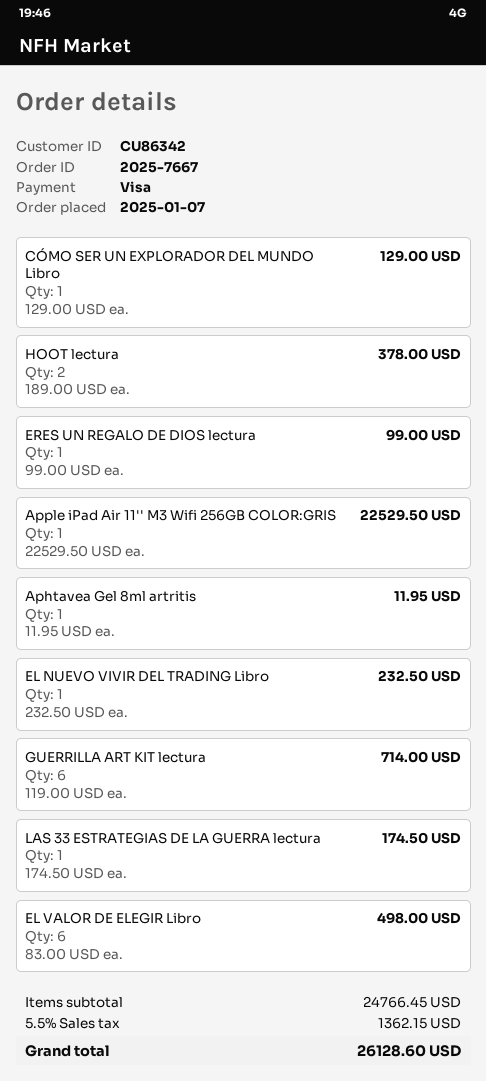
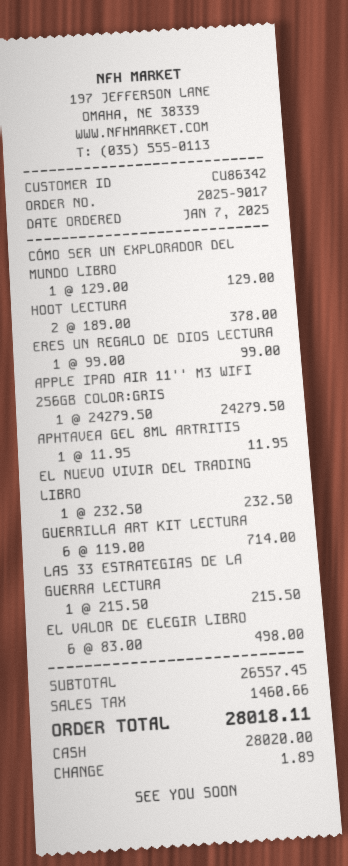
order number: 2025-7667 -> 2025-9017
payment method: Visa -> cash
Apple iPad Air 11'' M3 Wifi 256GB COLOR:GRIS: 1 x 22529.50 = 22529.50 -> 1 x 24279.50 = 24279.50
LAS 33 ESTRATEGIAS DE LA GUERRA lectura: 1 x 174.50 = 174.50 -> 1 x 215.50 = 215.50
subtotal: 24766.45 -> 26557.45
tax: 1362.15 -> 1460.66
total: 26128.60 -> 28018.11

